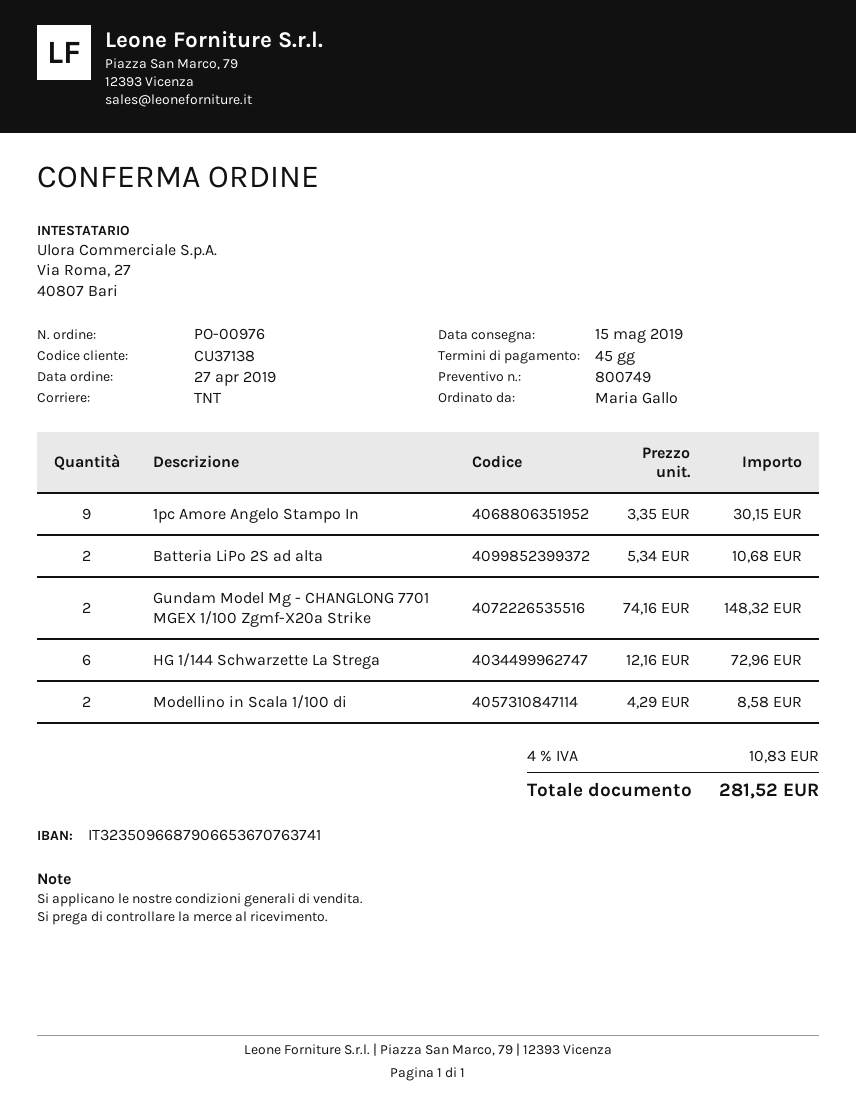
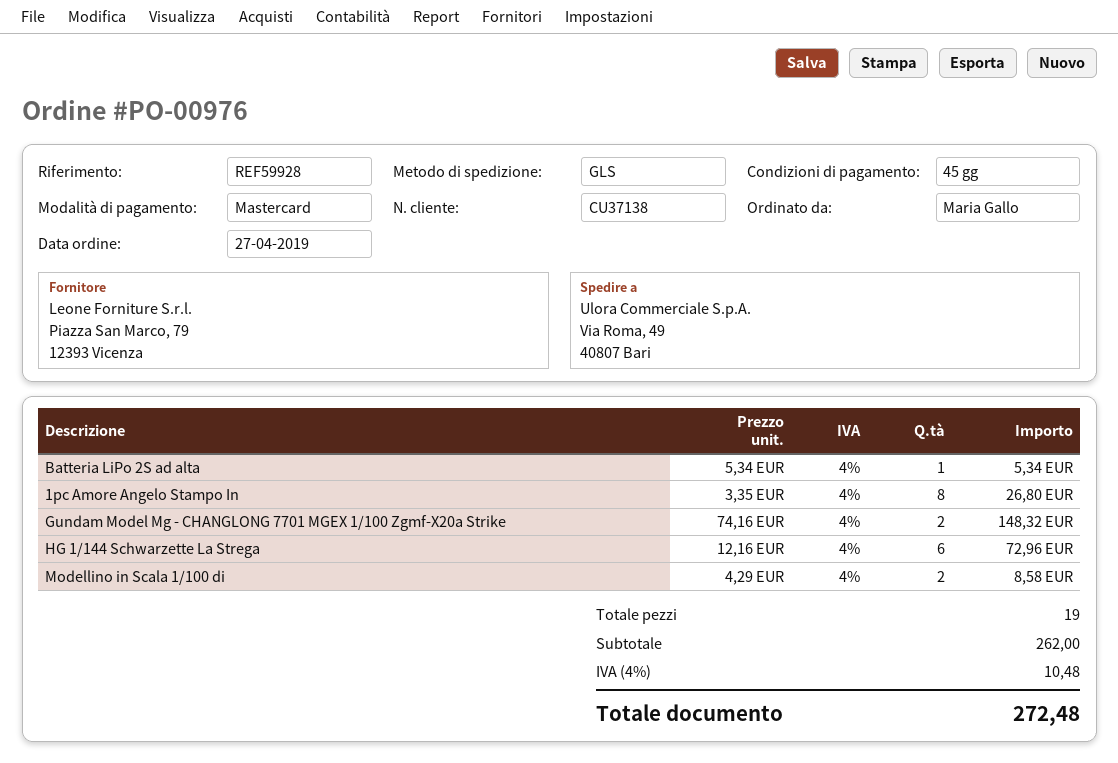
shipping method: TNT -> GLS
1pc Amore Angelo Stampo In: 9 x 3.35 = 30.15 -> 8 x 3.35 = 26.80
Batteria LiPo 2S ad alta: 2 x 5.34 = 10.68 -> 1 x 5.34 = 5.34
tax: 4% = 10.83 -> 4% = 10.48
total: 281.52 -> 272.48

